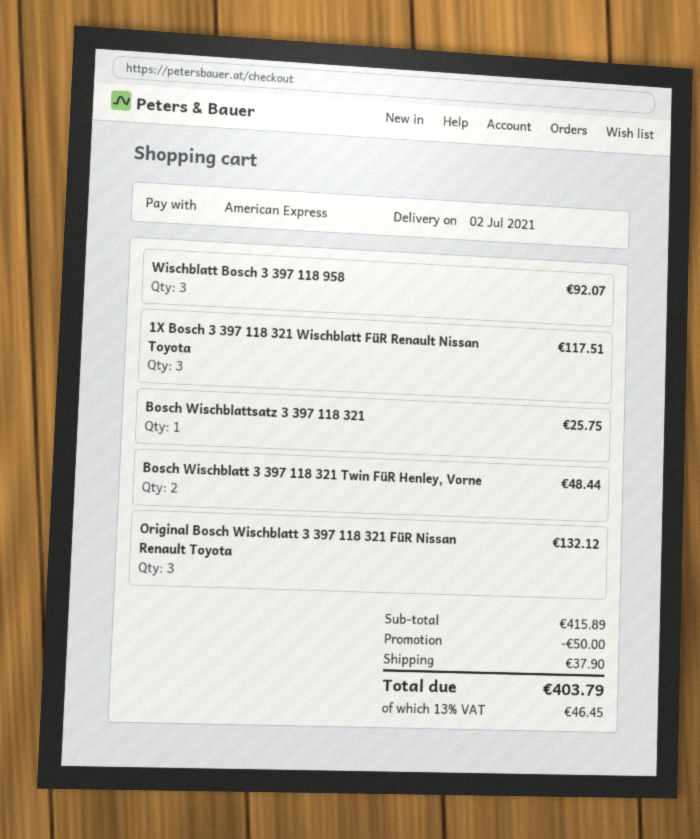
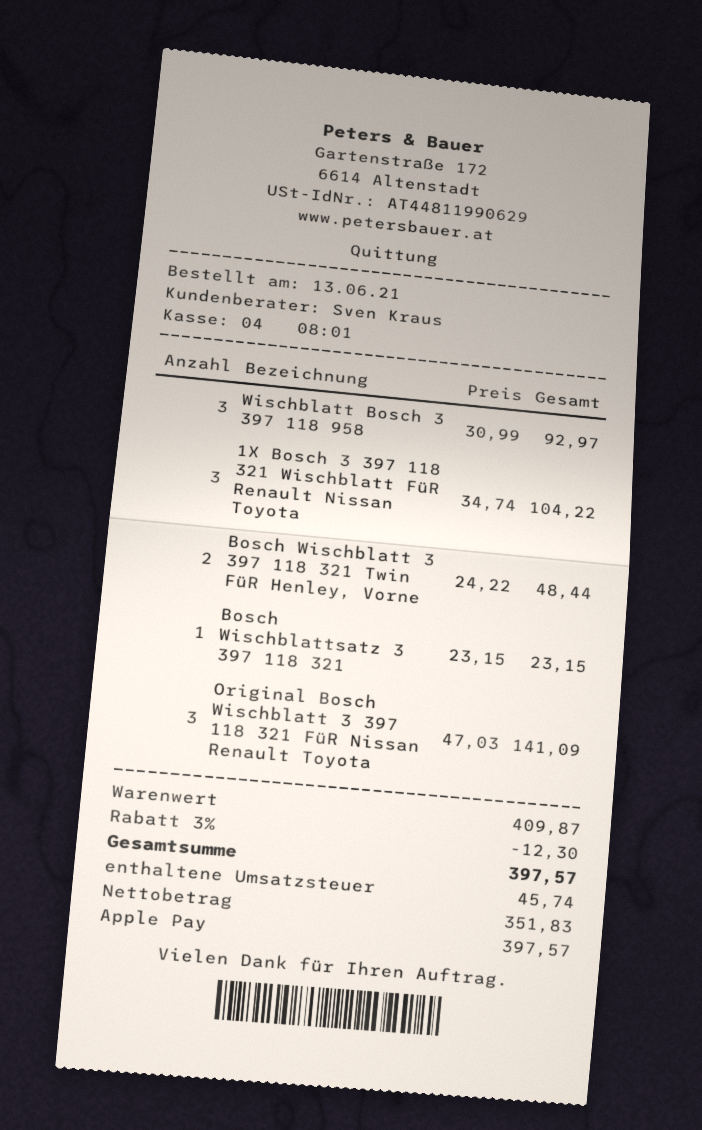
payment method: American Express -> Apple Pay
Wischblatt Bosch 3 397 118 958: 3 for 92.07 -> 3 for 92.97
1X Bosch 3 397 118 321 Wischblatt FüR Renault Nissan Toyota: 3 for 117.51 -> 3 for 104.22
Bosch Wischblattsatz 3 397 118 321: 1 for 25.75 -> 1 for 23.15
Original Bosch Wischblatt 3 397 118 321 FüR Nissan Renault Toyota: 3 for 132.12 -> 3 for 141.09
subtotal: 415.89 -> 409.87
discount: 50.00 -> 12.30
shipping: 37.90 -> none
tax: 46.45 -> 45.74
total: 403.79 -> 397.57

